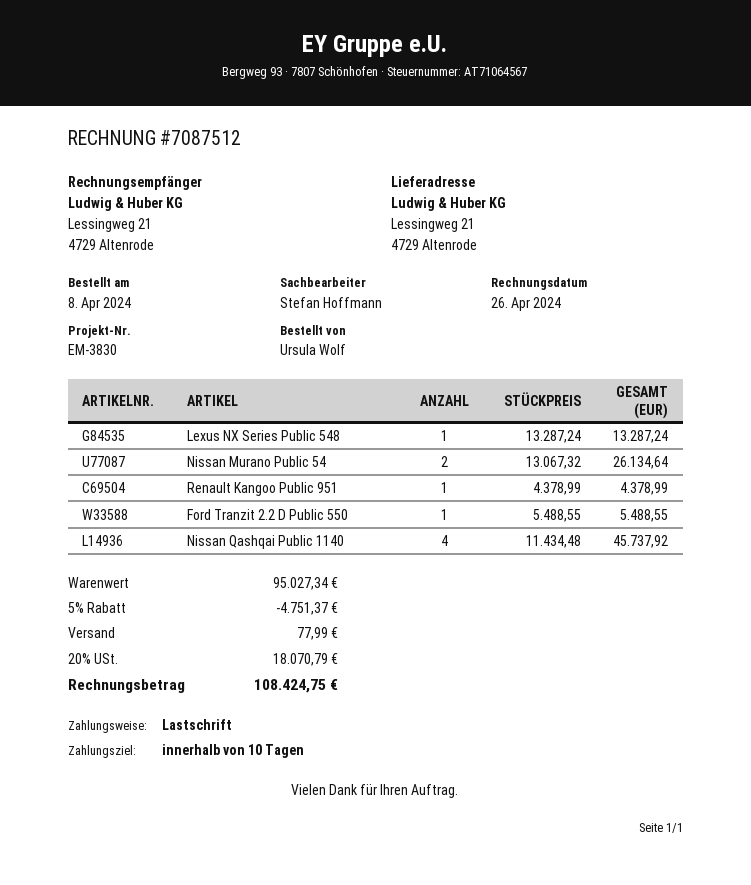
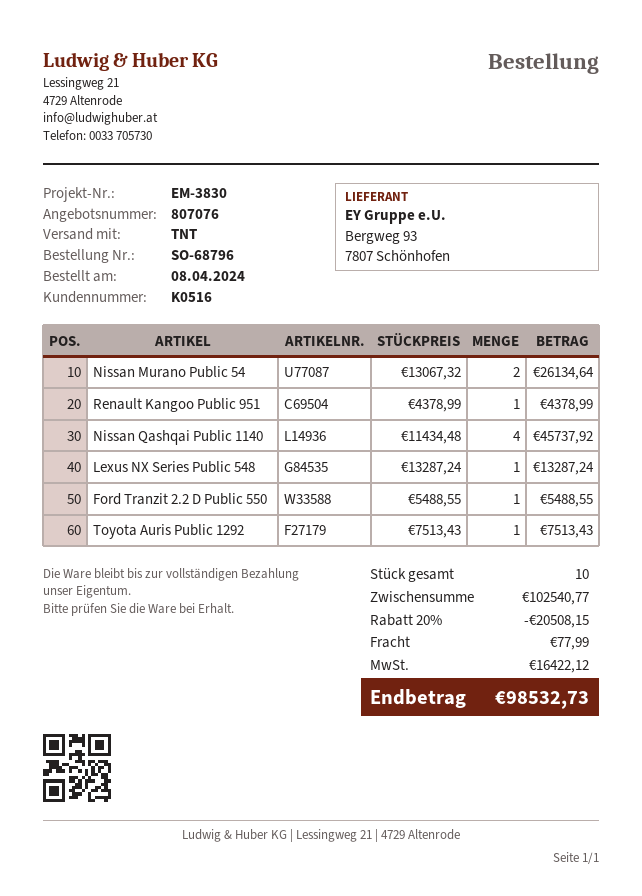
Toyota Auris Public 1292: none -> 1 x 7513.43 = 7513.43
subtotal: 95027.34 -> 102540.77
discount: 5% = 4751.37 -> 20% = 20508.15
tax: 18070.79 -> 16422.12
total: 108424.75 -> 98532.73

